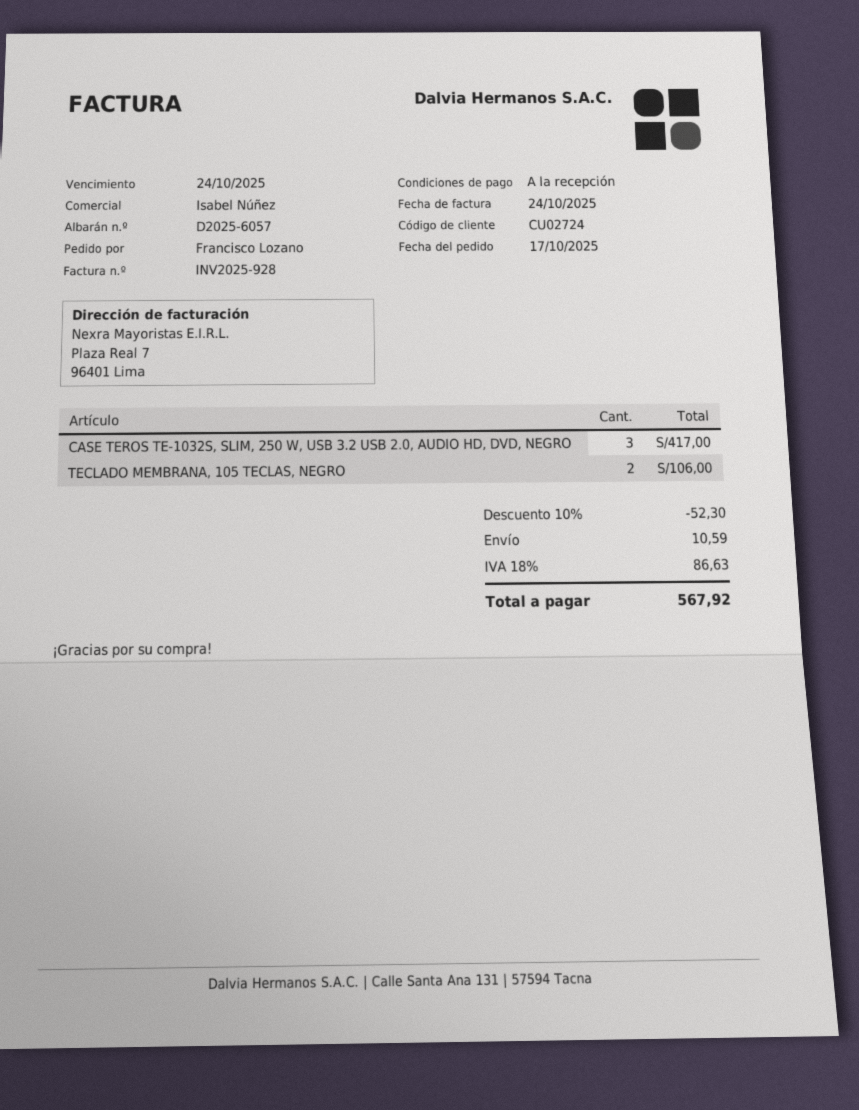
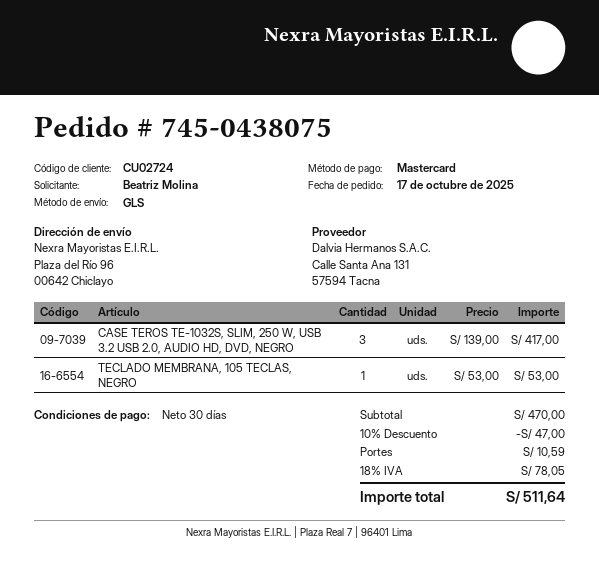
payment terms: on receipt -> 30 days
ordered by: Francisco Lozano -> Beatriz Molina
TECLADO MEMBRANA, 105 TECLAS, NEGRO: 2 for 106.00 -> 1 for 53.00
discount: 10% = 52.30 -> 10% = 47.00
tax: 18% = 86.63 -> 18% = 78.05
total: 567.92 -> 511.64

